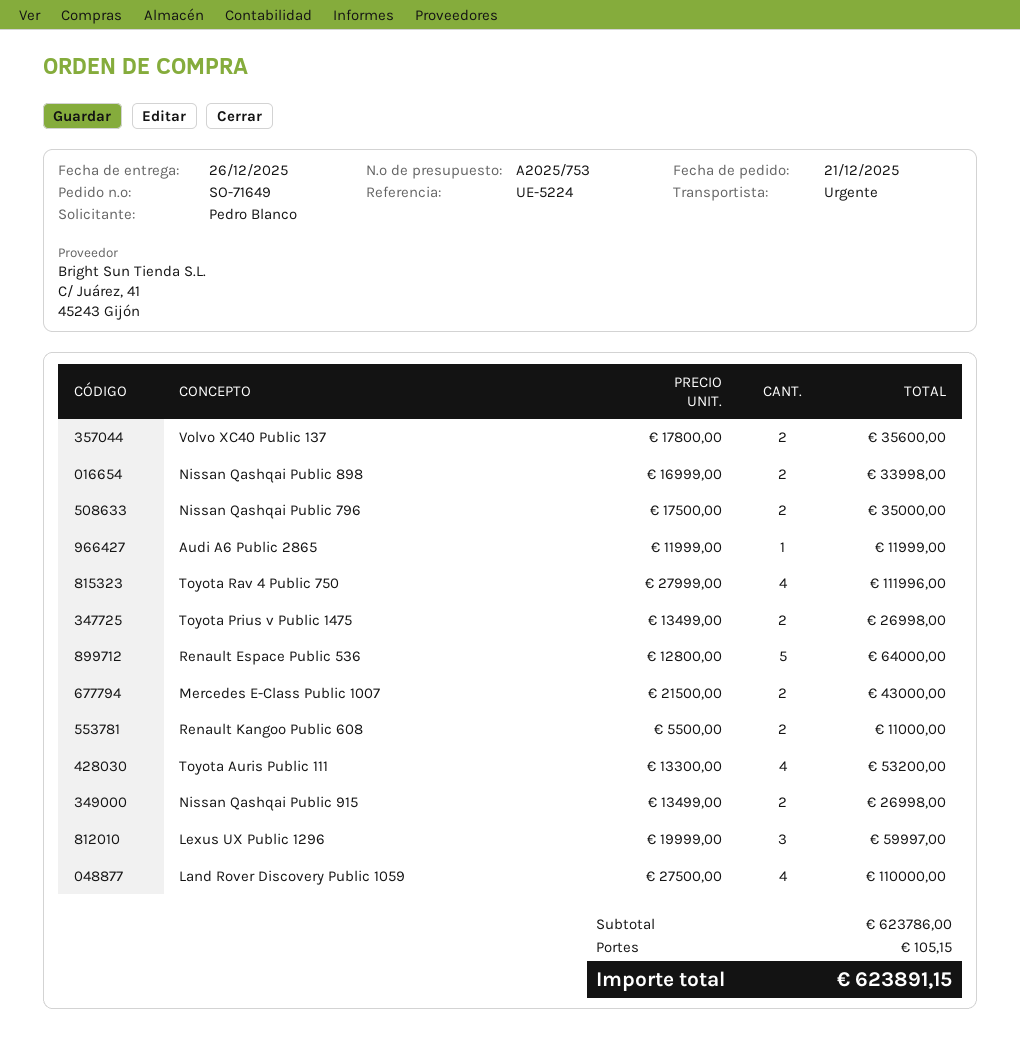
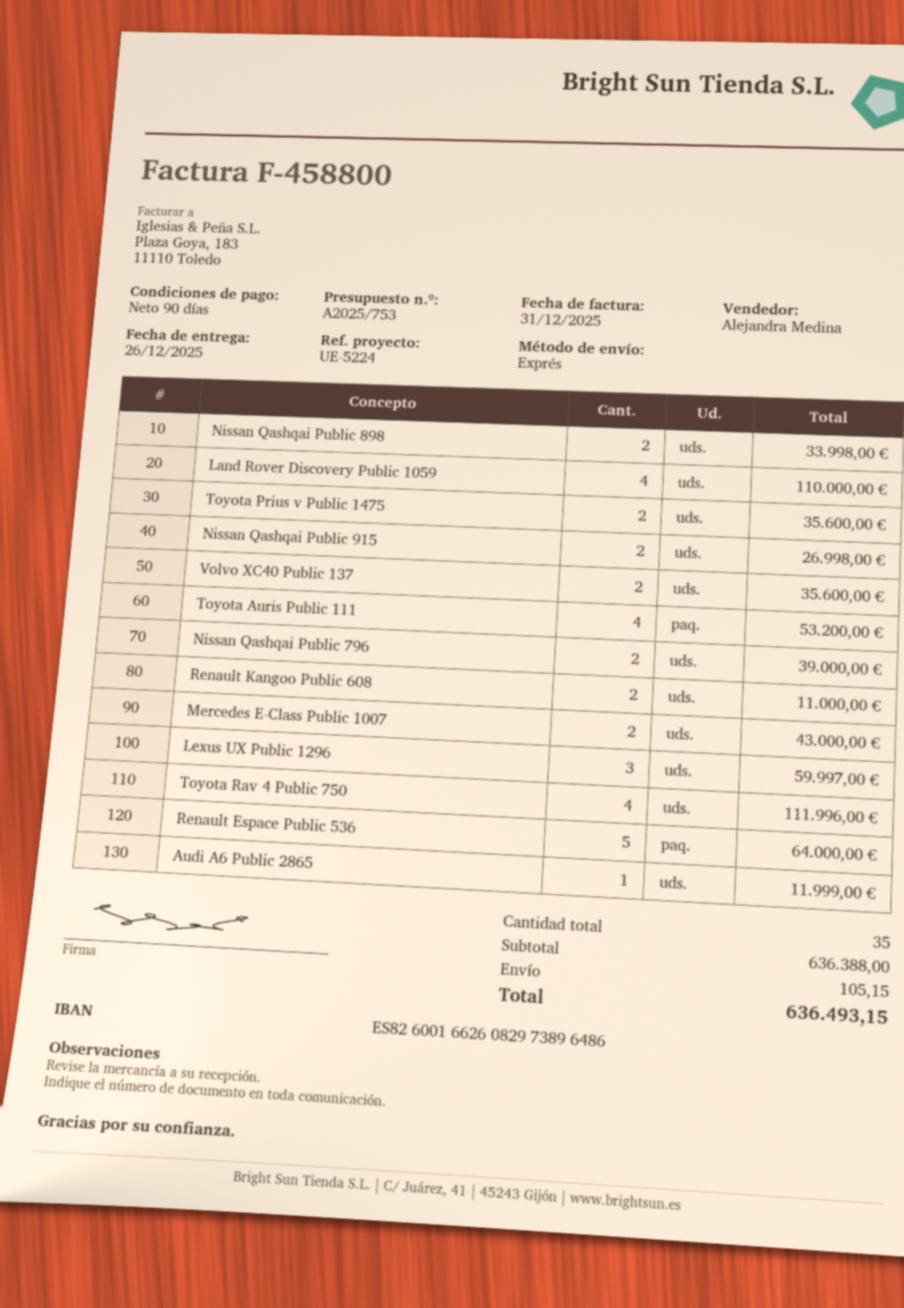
Nissan Qashqai Public 796: 2 for 35000.00 -> 2 for 39000.00
Toyota Prius v Public 1475: 2 for 26998.00 -> 2 for 35600.00
subtotal: 623786.00 -> 636388.00
total: 623891.15 -> 636493.15

